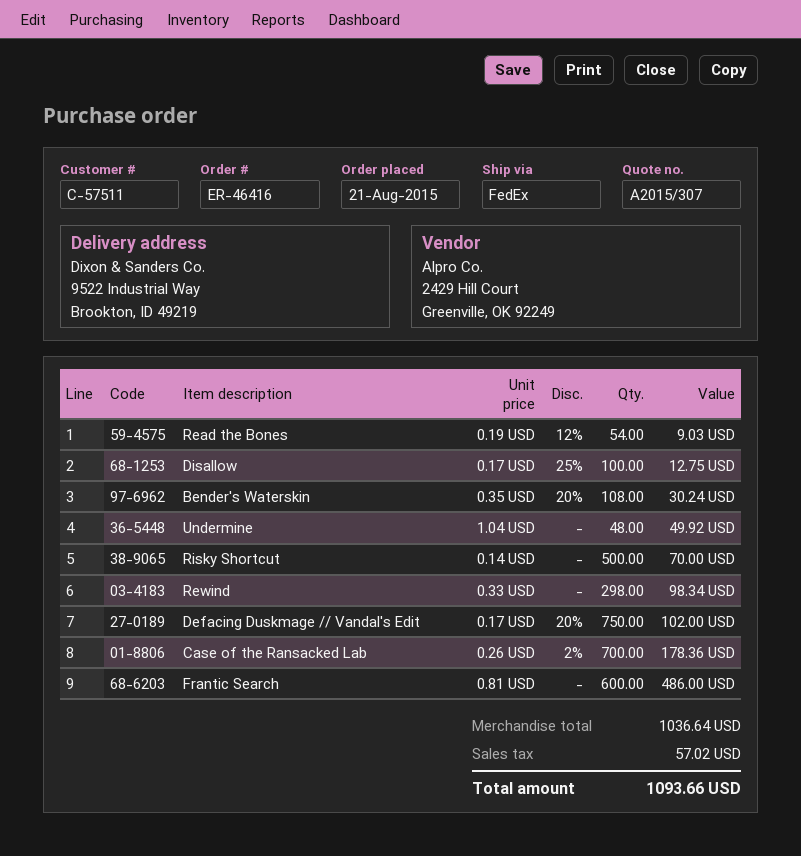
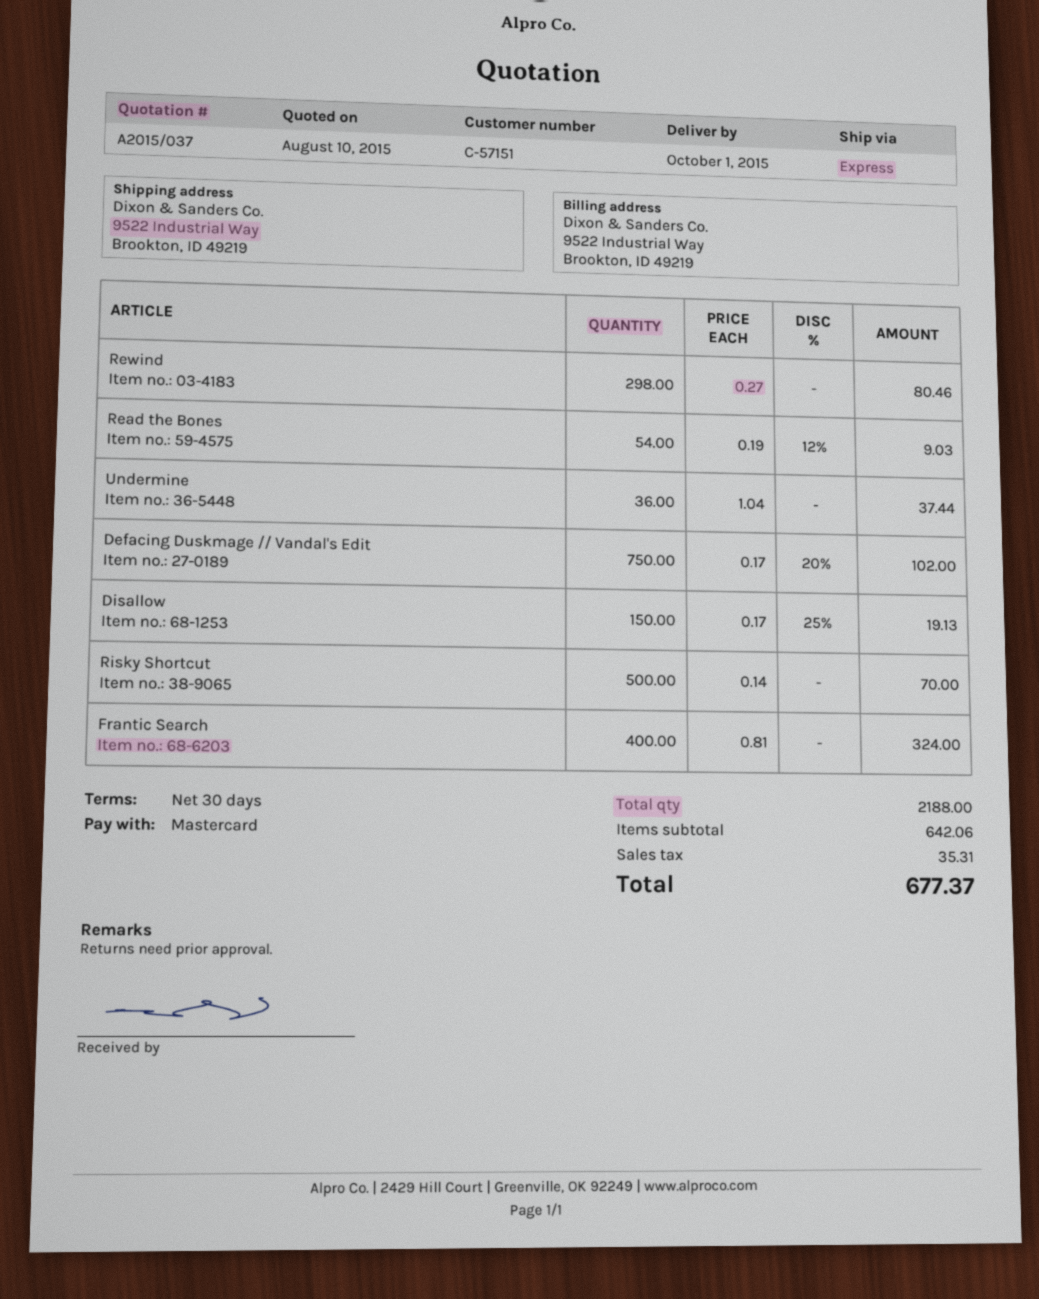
quote number: A2015/307 -> A2015/037
customer number: C-57511 -> C-57151
shipping method: FedEx -> express
Disallow: 100 x 0.17 - 25% = 12.75 -> 150 x 0.17 - 25% = 19.13
Bender's Waterskin: 108 x 0.35 - 20% = 30.24 -> none
Undermine: 48 x 1.04 = 49.92 -> 36 x 1.04 = 37.44
Rewind: 298 x 0.33 = 98.34 -> 298 x 0.27 = 80.46
Case of the Ransacked Lab: 700 x 0.26 - 2% = 178.36 -> none
Frantic Search: 600 x 0.81 = 486.00 -> 400 x 0.81 = 324.00
subtotal: 1036.64 -> 642.06
tax: 57.02 -> 35.31
total: 1093.66 -> 677.37

